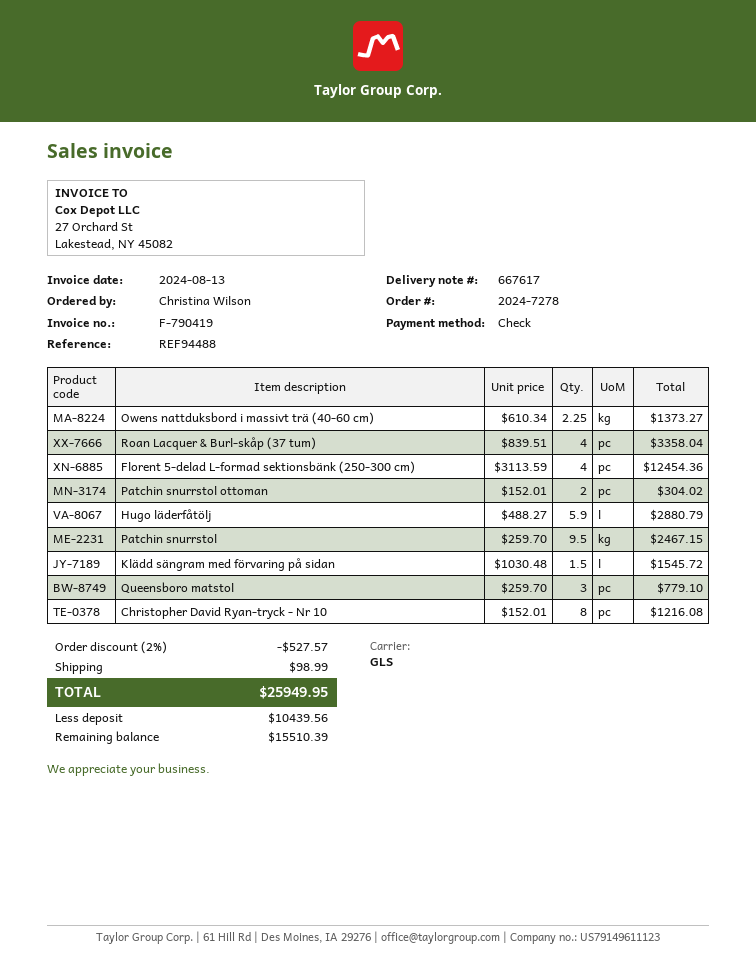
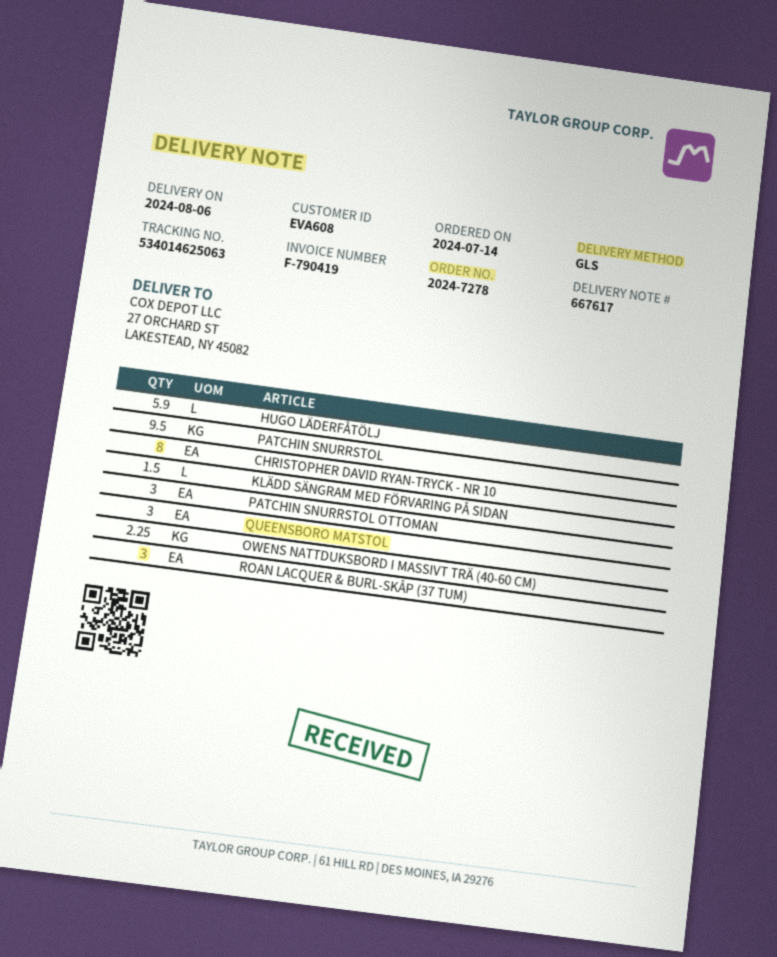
Roan Lacquer & Burl-skåp (37 tum): 4 -> 3
Florent 5-delad L-formad sektionsbänk (250-300 cm): 4 -> none
Patchin snurrstol ottoman: 2 -> 3

